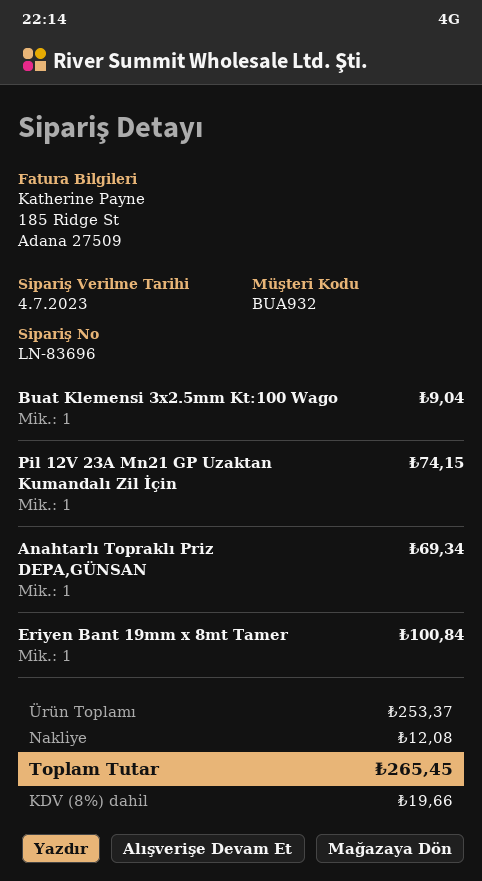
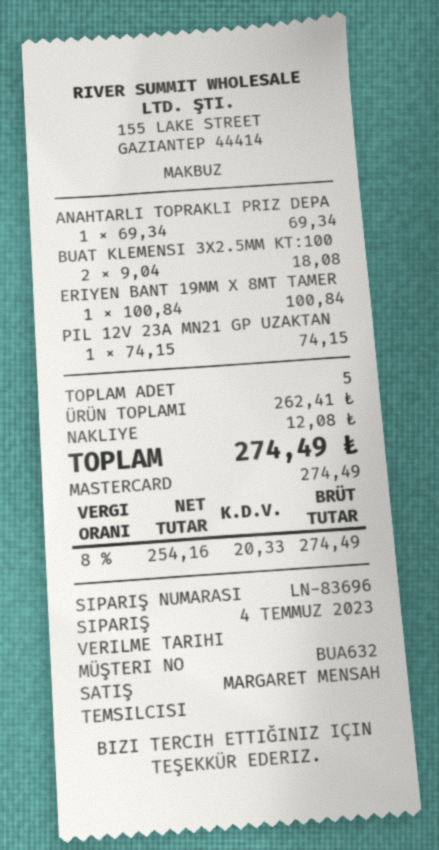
customer number: BUA932 -> BUA632
Buat Klemensi 3x2.5mm Kt:100 Wago: 1 for 9.04 -> 2 for 18.08
subtotal: 253.37 -> 262.41
tax: 8% = 19.66 -> 8% = 20.33
total: 265.45 -> 274.49

